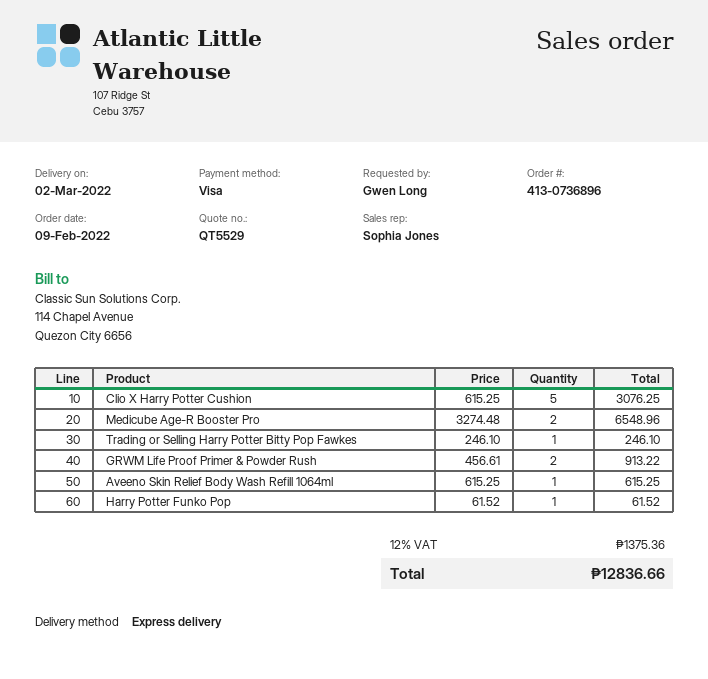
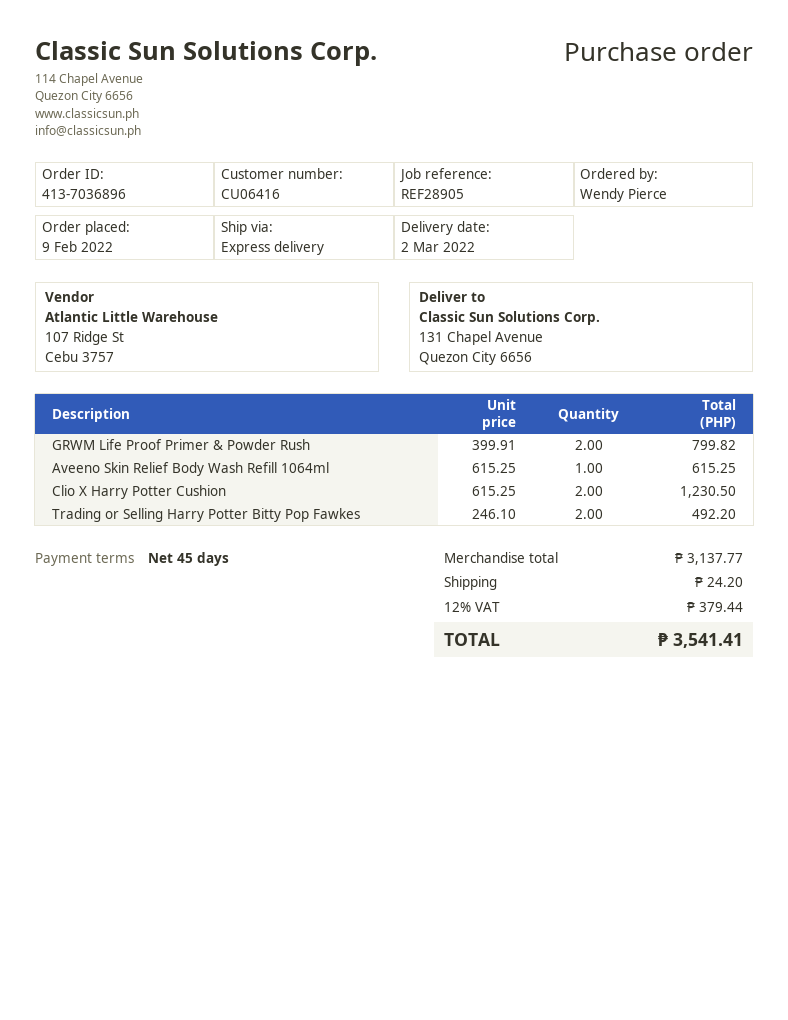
order number: 413-0736896 -> 413-7036896
ordered by: Gwen Long -> Wendy Pierce
Clio X Harry Potter Cushion: 5 x 615.25 = 3076.25 -> 2 x 615.25 = 1230.50
Medicube Age-R Booster Pro: 2 x 3274.48 = 6548.96 -> none
Trading or Selling Harry Potter Bitty Pop Fawkes: 1 x 246.10 = 246.10 -> 2 x 246.10 = 492.20
GRWM Life Proof Primer & Powder Rush: 2 x 456.61 = 913.22 -> 2 x 399.91 = 799.82
Harry Potter Funko Pop: 1 x 61.52 = 61.52 -> none
shipping: none -> 24.20
tax: 12% = 1375.36 -> 12% = 379.44
total: 12836.66 -> 3541.41

